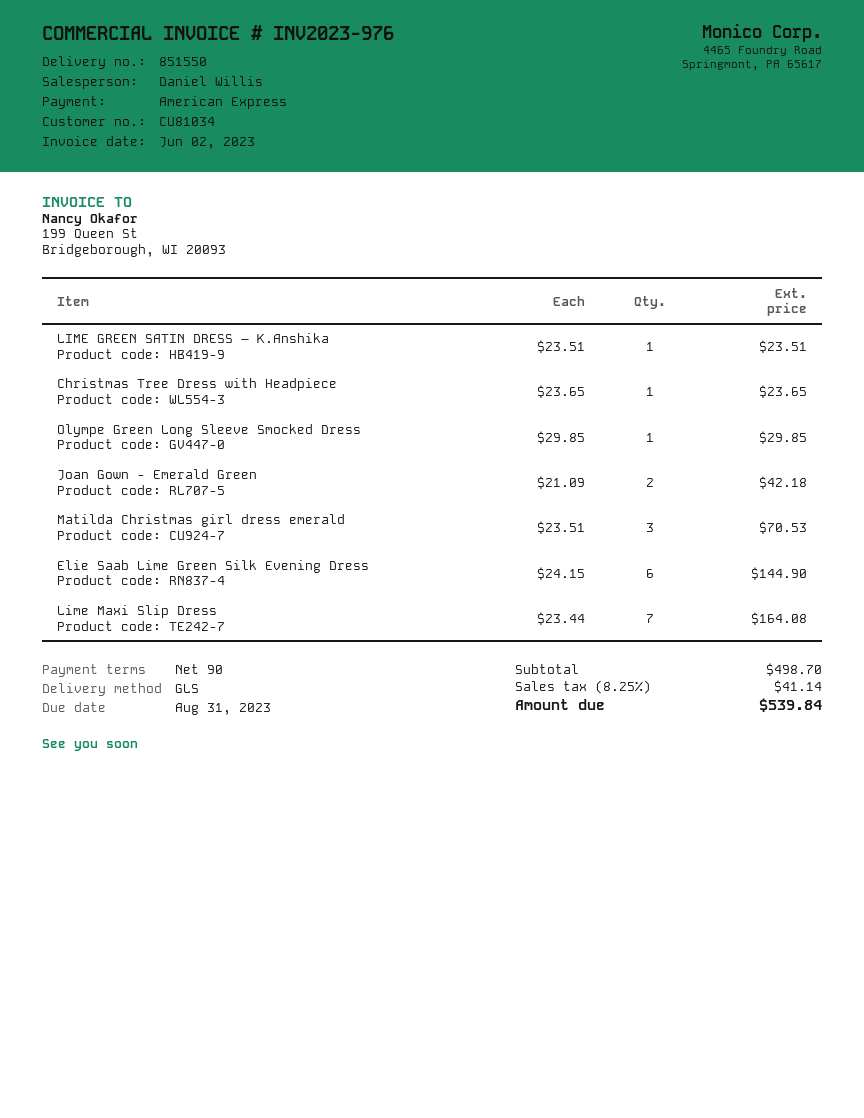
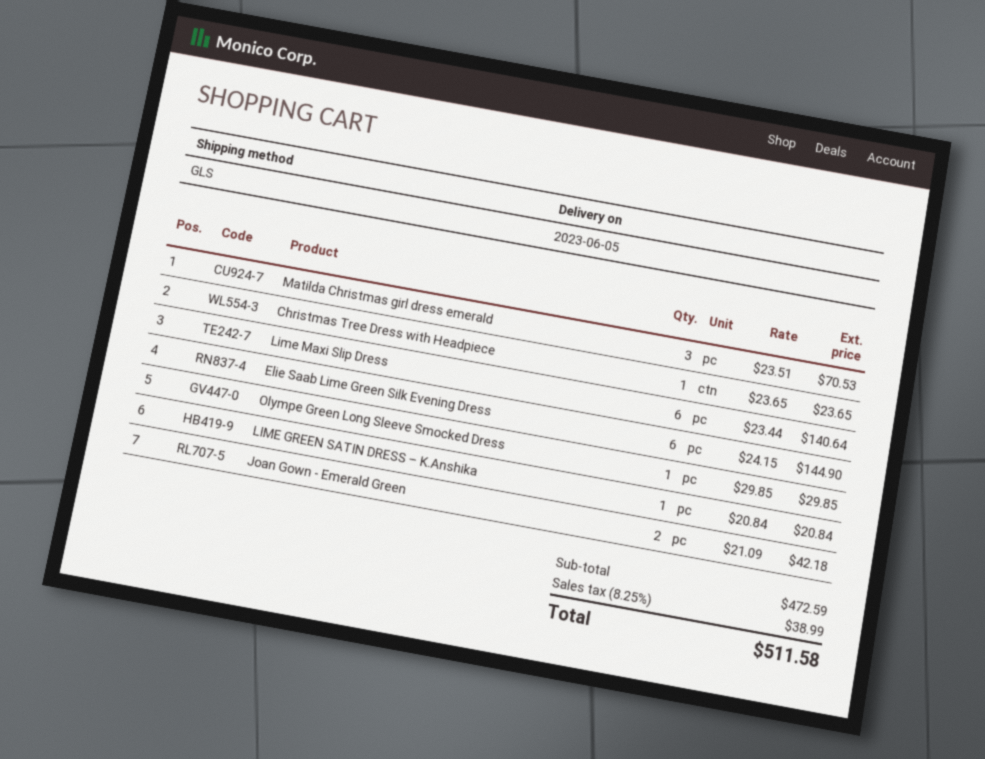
LIME GREEN SATIN DRESS – K.Anshika: 1 x 23.51 = 23.51 -> 1 x 20.84 = 20.84
Lime Maxi Slip Dress: 7 x 23.44 = 164.08 -> 6 x 23.44 = 140.64
subtotal: 498.70 -> 472.59
tax: 8.25% = 41.14 -> 8.25% = 38.99
total: 539.84 -> 511.58

